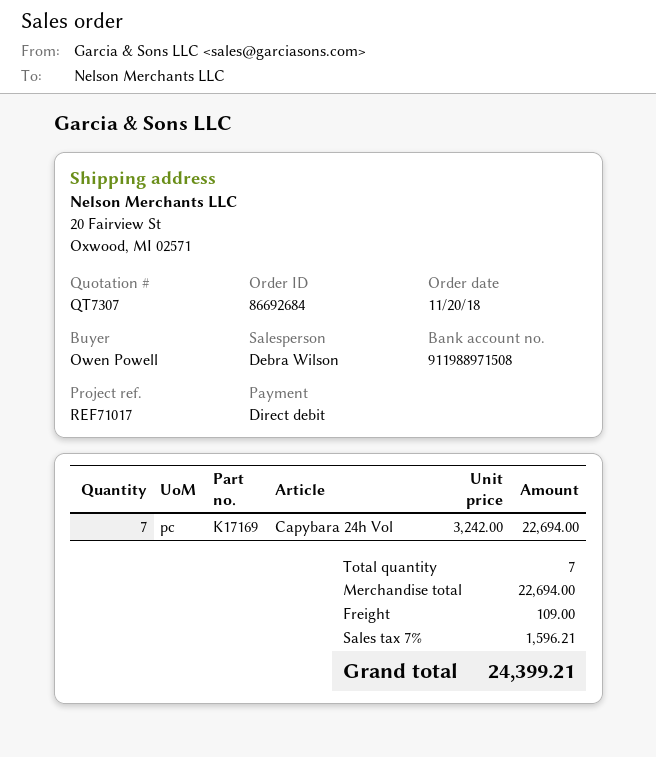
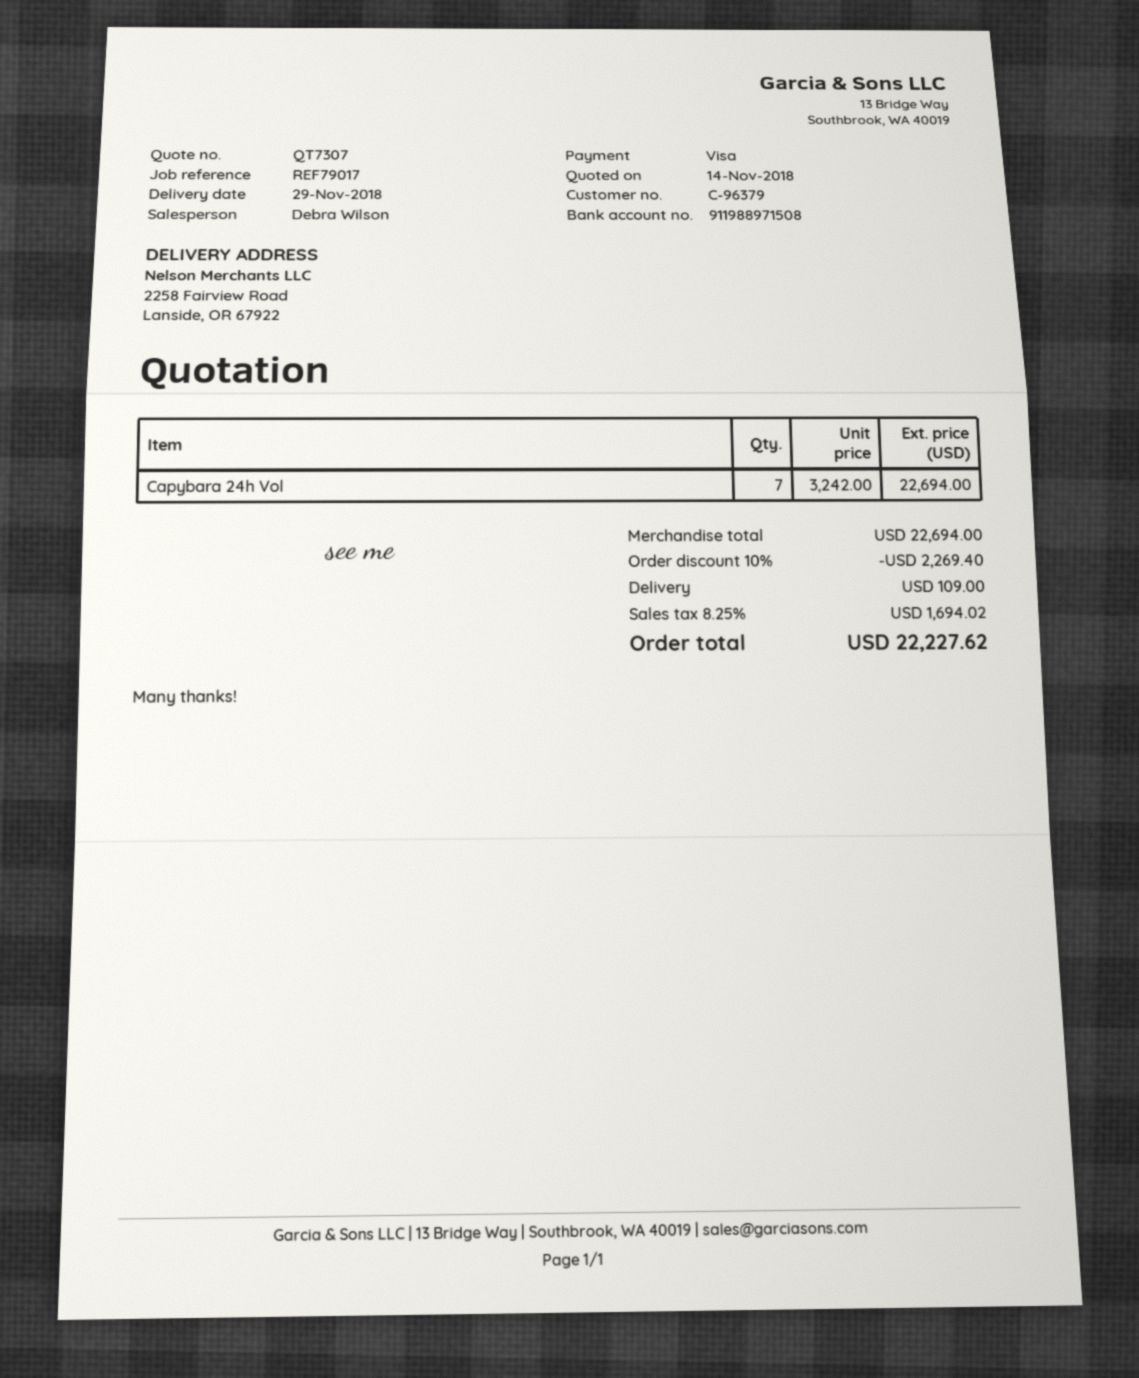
reference: REF71017 -> REF79017
payment method: direct debit -> Visa
ship to: 20 Fairview St, Oxwood, MI 02571 -> 2258 Fairview Road, Lanside, OR 67922
discount: none -> 10% = 2269.40
tax: 7% = 1596.21 -> 8.25% = 1694.02
total: 24399.21 -> 22227.62

